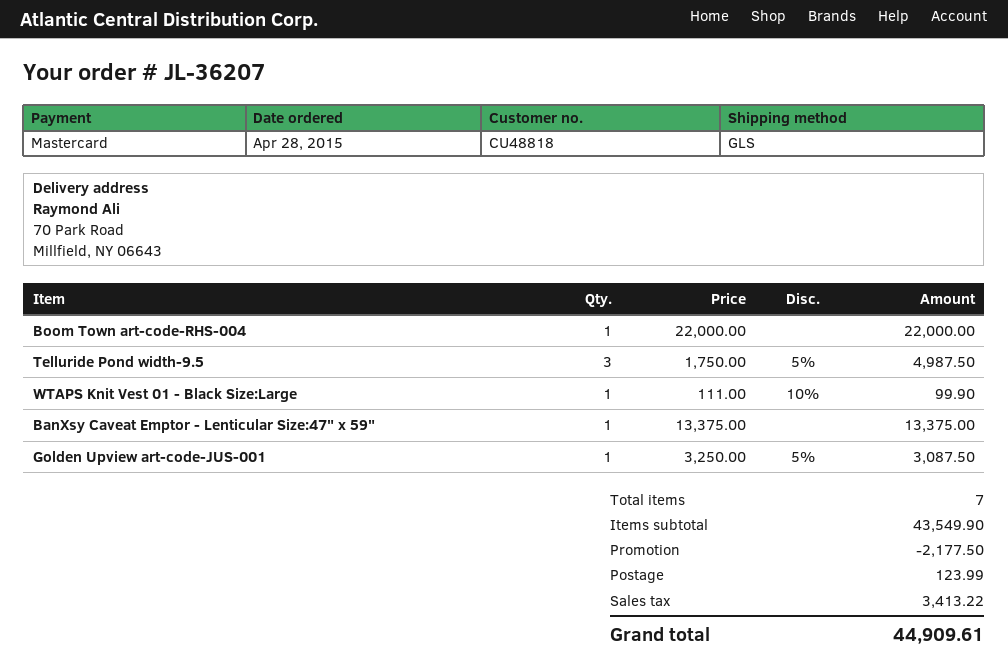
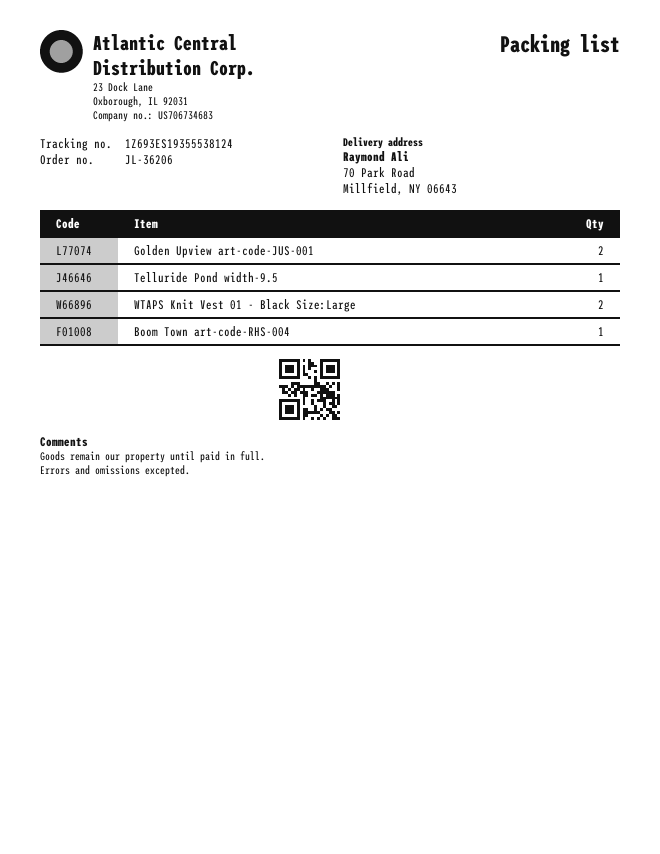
order number: JL-36207 -> JL-36206
Telluride Pond width-9.5: 3 -> 1
WTAPS Knit Vest 01 - Black Size:Large: 1 -> 2
BanXsy Caveat Emptor - Lenticular Size:47" x 59": 1 -> none
Golden Upview art-code-JUS-001: 1 -> 2

